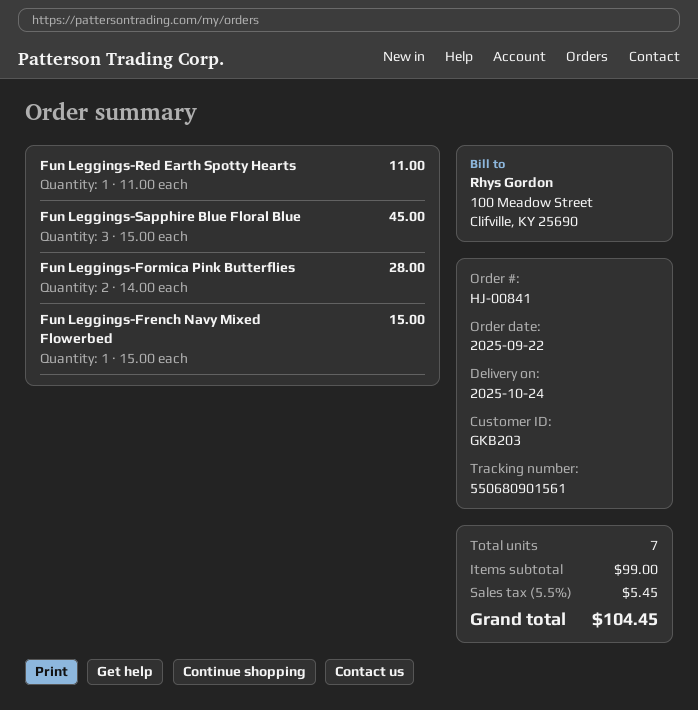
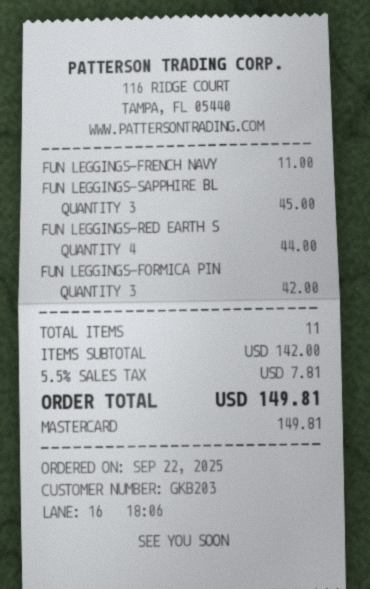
Fun Leggings-Red Earth Spotty Hearts: 1 for 11.00 -> 4 for 44.00
Fun Leggings-Formica Pink Butterflies: 2 for 28.00 -> 3 for 42.00
Fun Leggings-French Navy Mixed Flowerbed: 1 for 15.00 -> 1 for 11.00
total quantity: 7 -> 11
subtotal: 99.00 -> 142.00
tax: 5.5% = 5.45 -> 5.5% = 7.81
total: 104.45 -> 149.81

